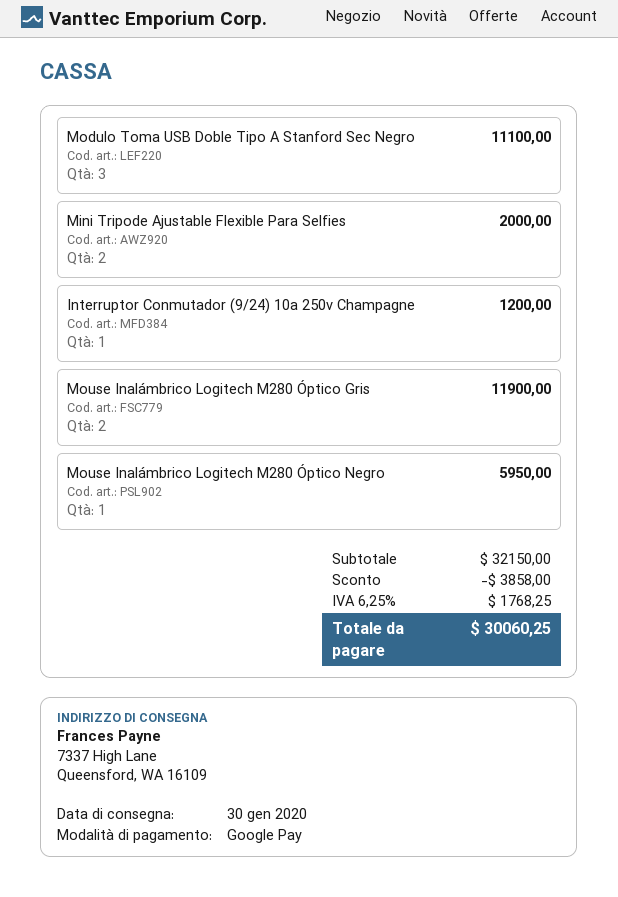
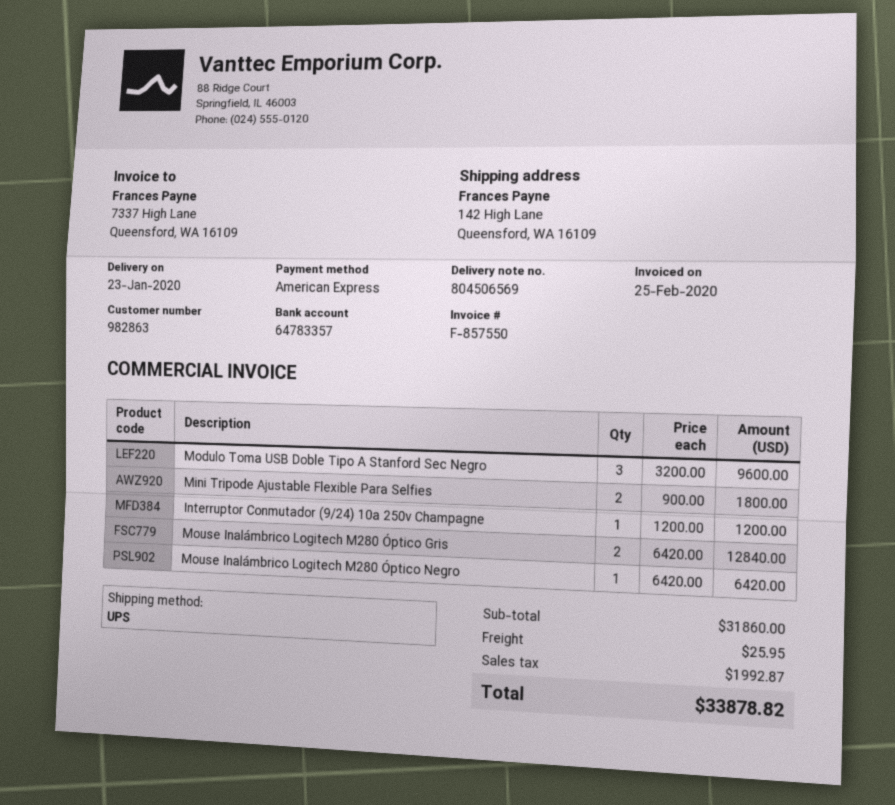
delivery date: 2020-01-30 -> 2020-01-23
payment method: Google Pay -> American Express
ship to: 7337 High Lane, Queensford, WA 16109 -> 142 High Lane, Queensford, WA 16109
Modulo Toma USB Doble Tipo A Stanford Sec Negro: 3 for 11100.00 -> 3 for 9600.00
Mini Tripode Ajustable Flexible Para Selfies: 2 for 2000.00 -> 2 for 1800.00
Mouse Inalámbrico Logitech M280 Óptico Gris: 2 for 11900.00 -> 2 for 12840.00
Mouse Inalámbrico Logitech M280 Óptico Negro: 1 for 5950.00 -> 1 for 6420.00
subtotal: 32150.00 -> 31860.00
discount: 3858.00 -> none
shipping: none -> 25.95
tax: 1768.25 -> 1992.87
total: 30060.25 -> 33878.82

